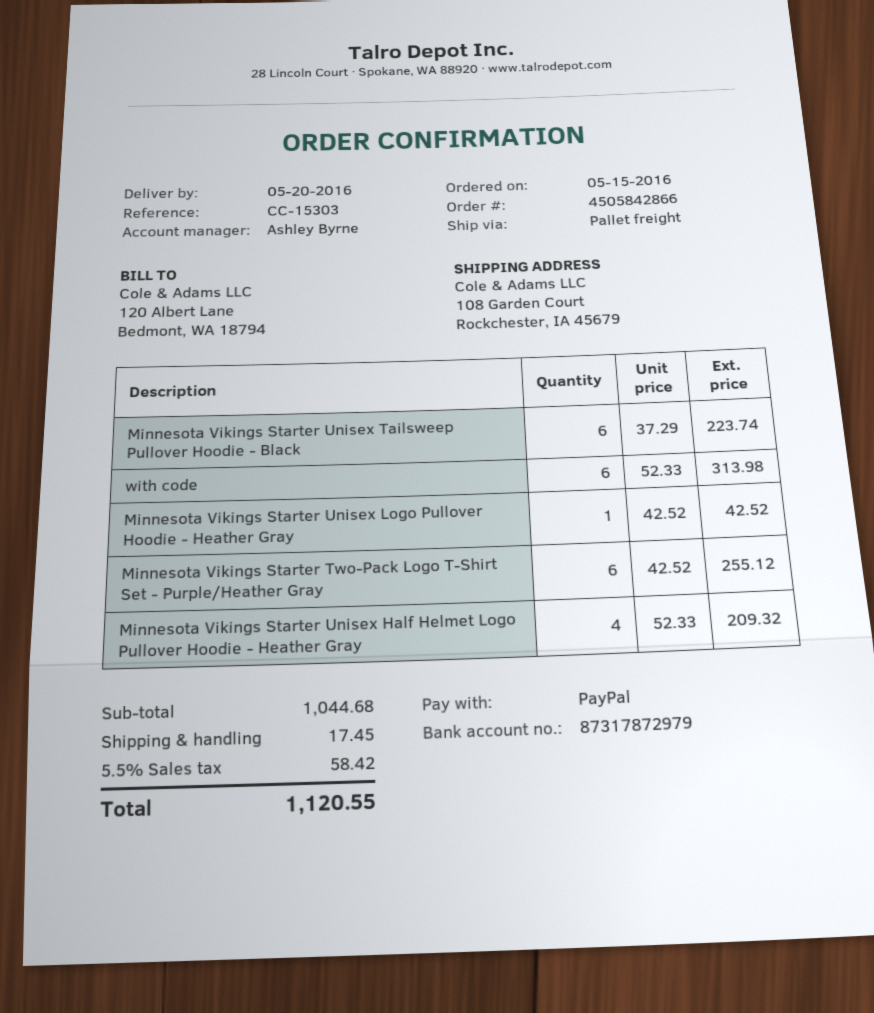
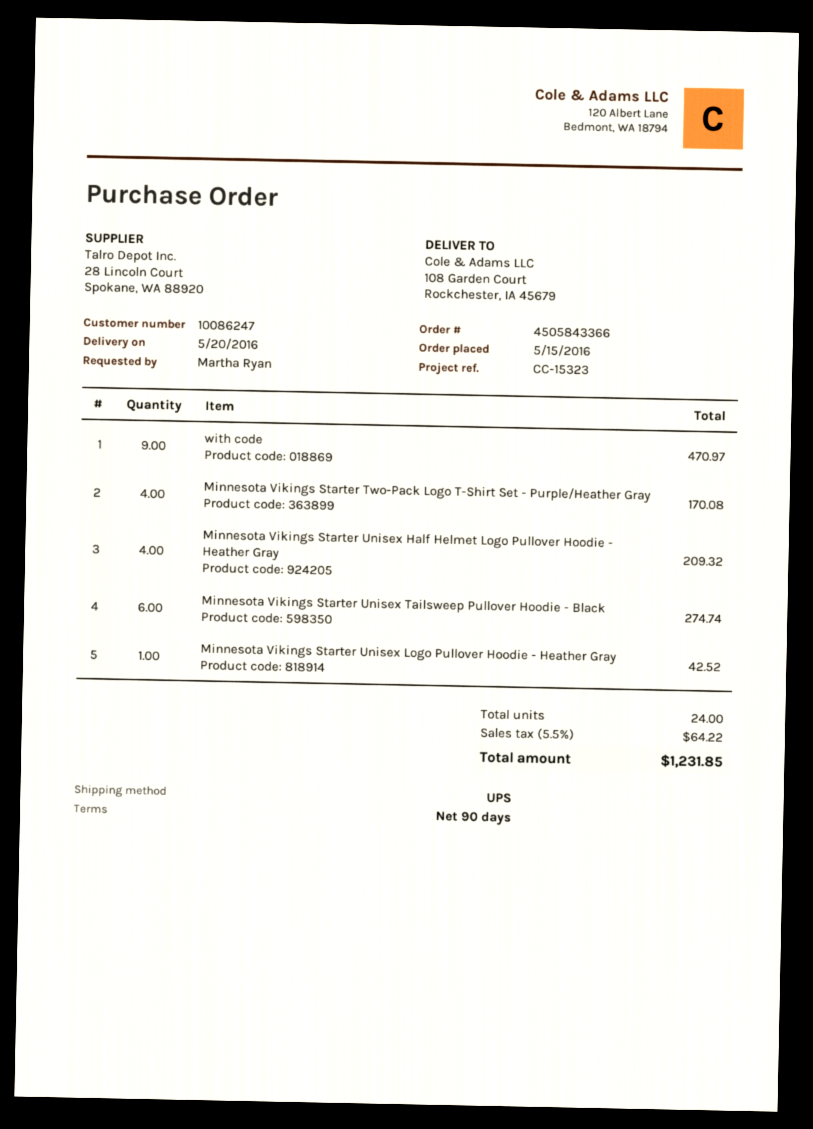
order number: 4505842866 -> 4505843366
reference: CC-15303 -> CC-15323
shipping method: pallet freight -> UPS
Minnesota Vikings Starter Unisex Tailsweep Pullover Hoodie - Black: 6 for 223.74 -> 6 for 274.74
with code: 6 for 313.98 -> 9 for 470.97
Minnesota Vikings Starter Two-Pack Logo T-Shirt Set - Purple/Heather Gray: 6 for 255.12 -> 4 for 170.08
shipping: 17.45 -> none
tax: 5.5% = 58.42 -> 5.5% = 64.22
total: 1120.55 -> 1231.85

